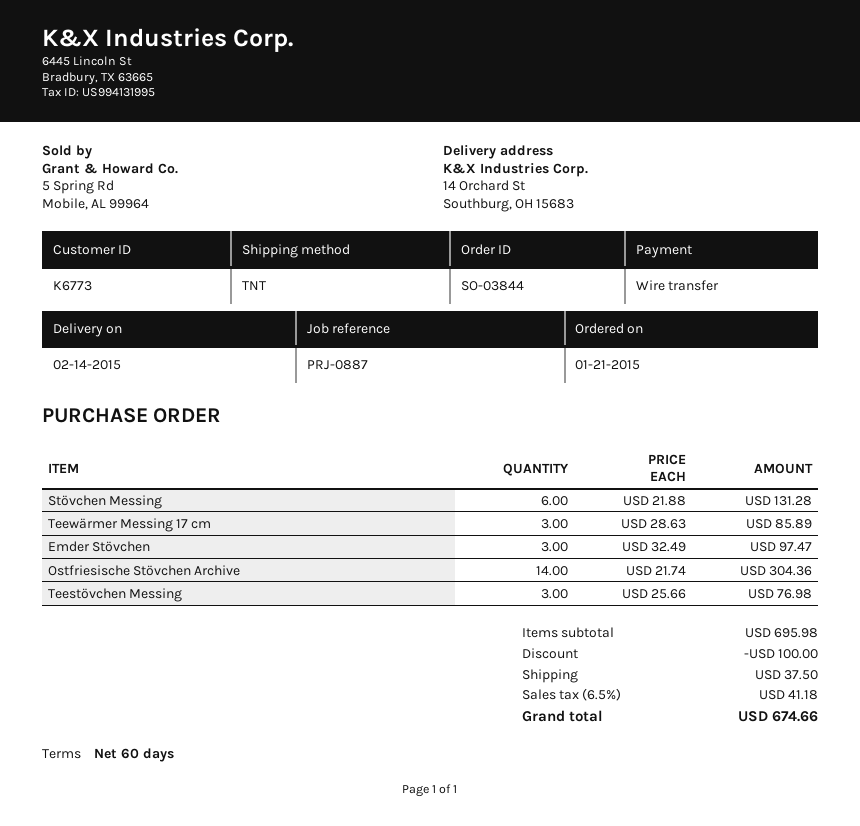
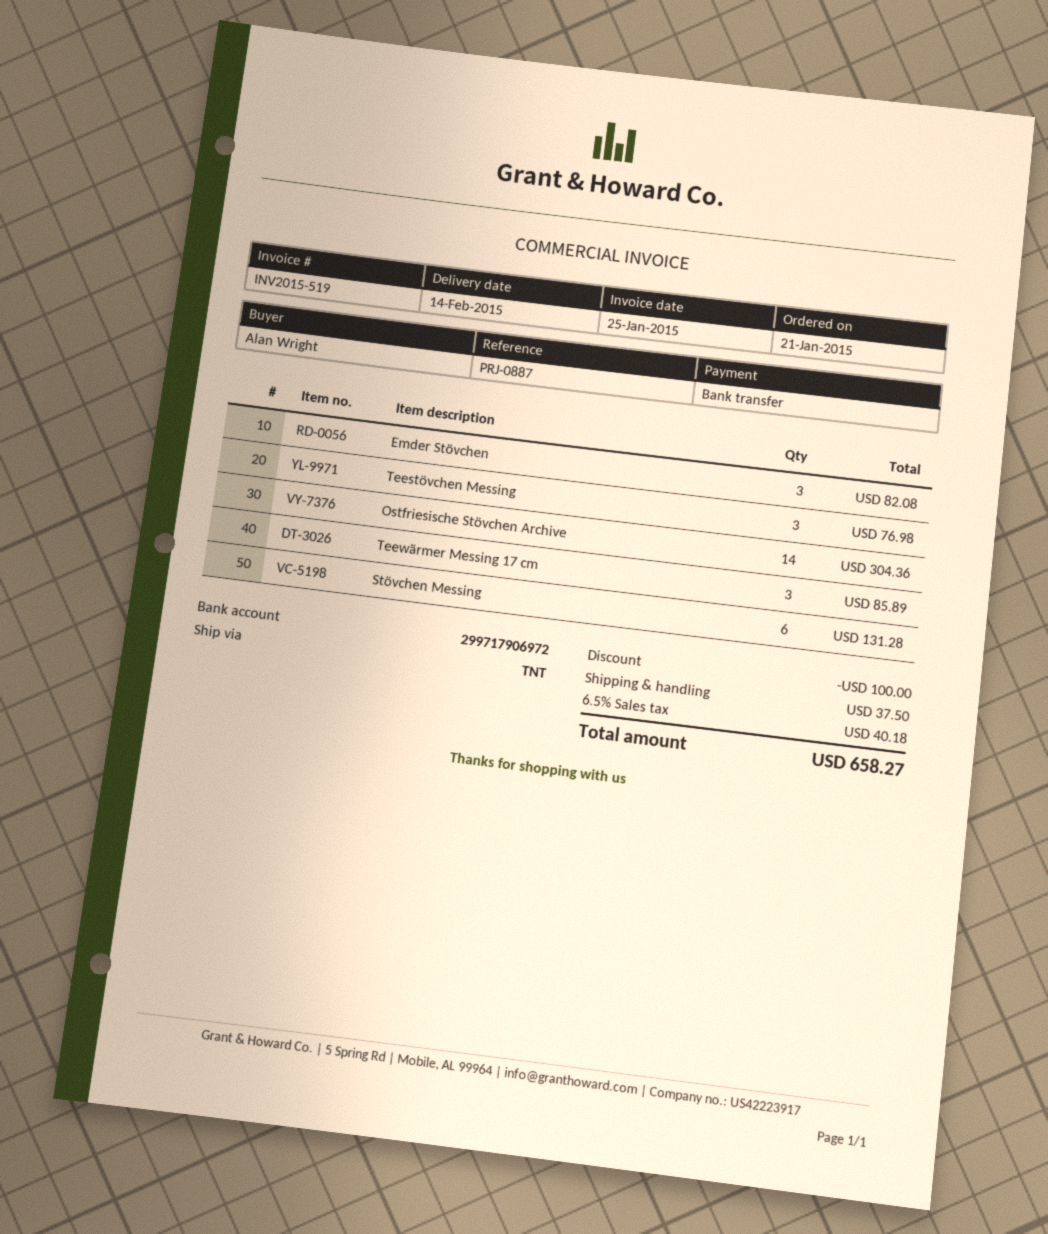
Emder Stövchen: 3 for 97.47 -> 3 for 82.08
tax: 6.5% = 41.18 -> 6.5% = 40.18
total: 674.66 -> 658.27

